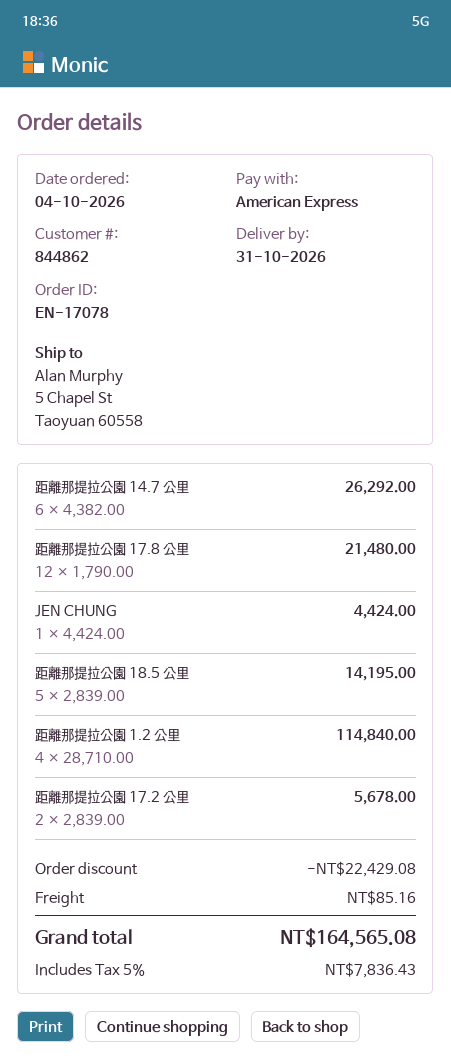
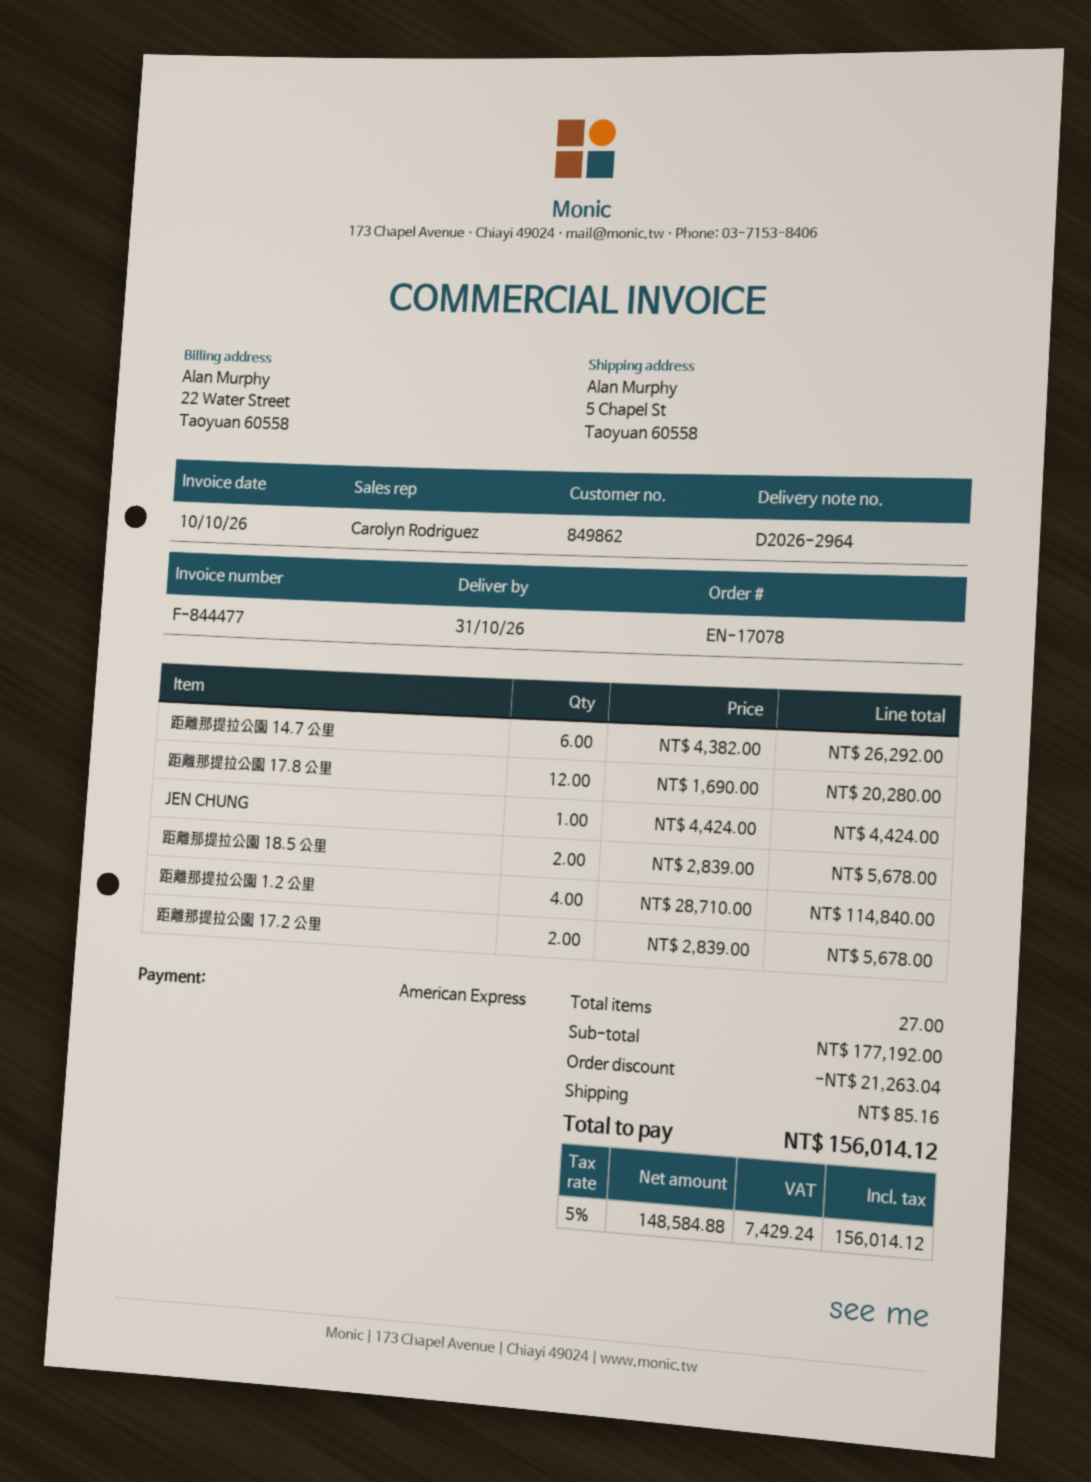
customer number: 844862 -> 849862
距離那提拉公園 17.8 公里: 12 x 1790.00 = 21480.00 -> 12 x 1690.00 = 20280.00
距離那提拉公園 18.5 公里: 5 x 2839.00 = 14195.00 -> 2 x 2839.00 = 5678.00
discount: 22429.08 -> 21263.04
tax: 5% = 7836.43 -> 5% = 7429.24
total: 164565.08 -> 156014.12

